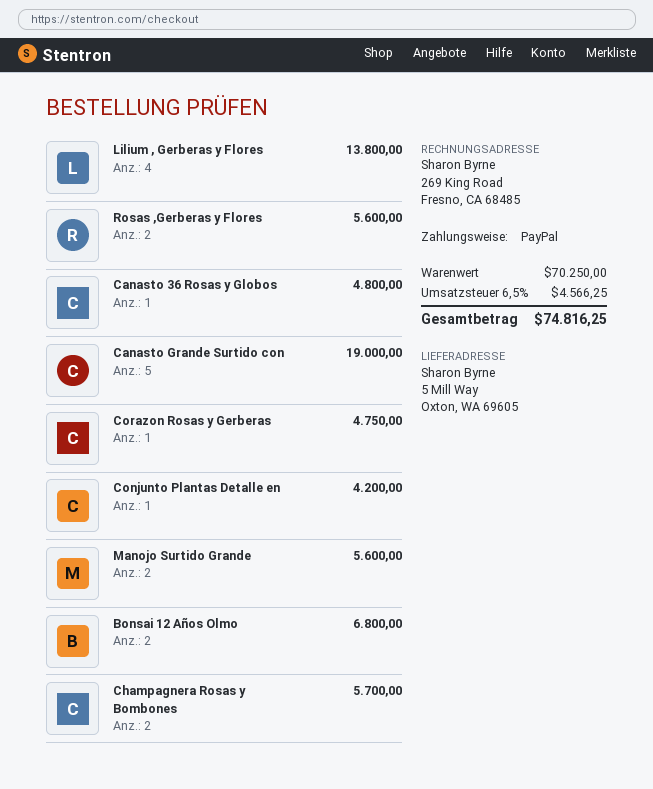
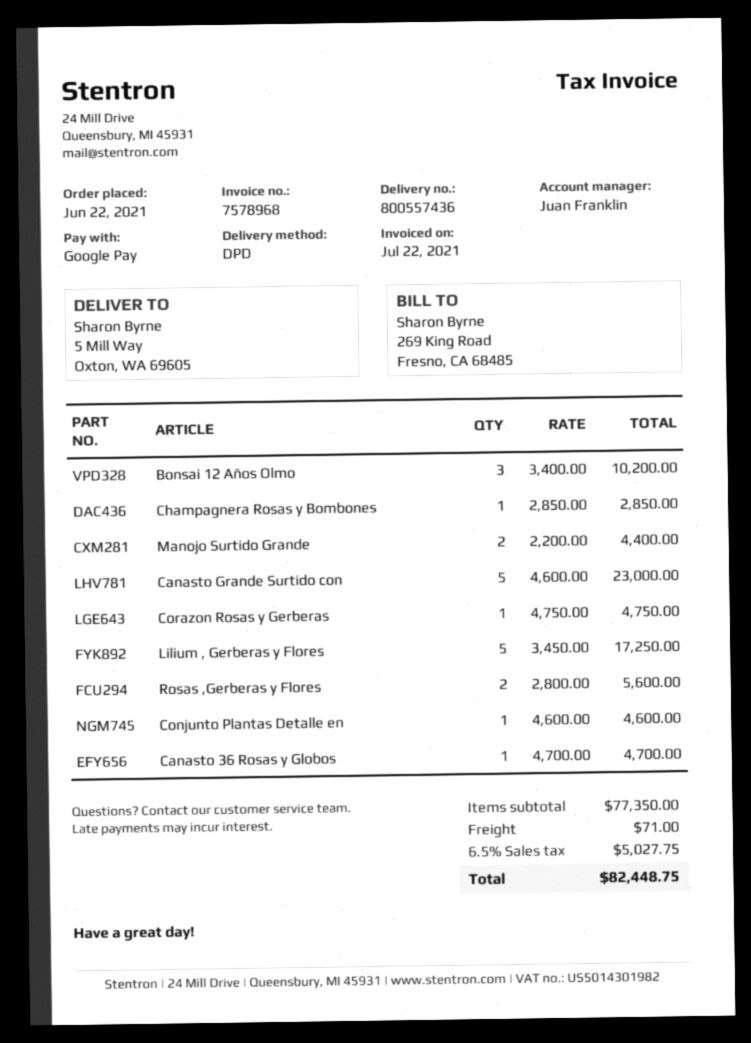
payment method: PayPal -> Google Pay
Lilium , Gerberas y Flores: 4 for 13800.00 -> 5 for 17250.00
Canasto 36 Rosas y Globos: 1 for 4800.00 -> 1 for 4700.00
Canasto Grande Surtido con: 5 for 19000.00 -> 5 for 23000.00
Conjunto Plantas Detalle en: 1 for 4200.00 -> 1 for 4600.00
Manojo Surtido Grande: 2 for 5600.00 -> 2 for 4400.00
Bonsai 12 Años Olmo: 2 for 6800.00 -> 3 for 10200.00
Champagnera Rosas y Bombones: 2 for 5700.00 -> 1 for 2850.00
subtotal: 70250.00 -> 77350.00
shipping: none -> 71.00
tax: 6.5% = 4566.25 -> 6.5% = 5027.75
total: 74816.25 -> 82448.75

